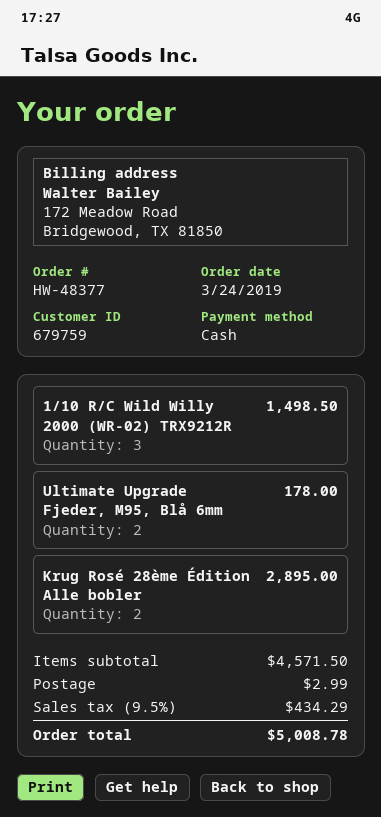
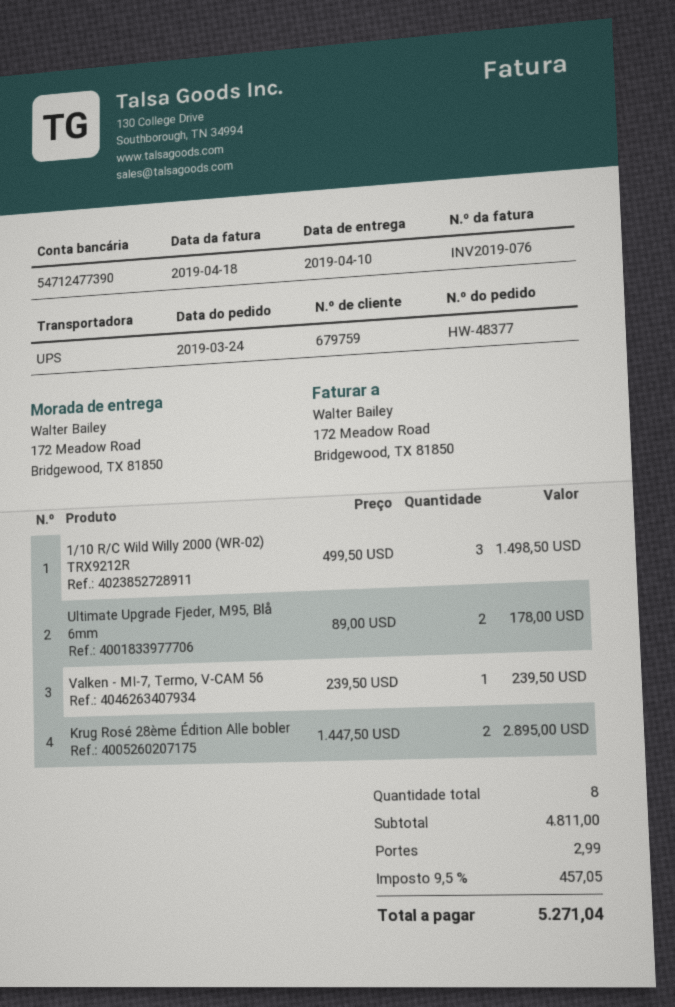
Valken - MI-7, Termo, V-CAM 56: none -> 1 for 239.50
subtotal: 4571.50 -> 4811.00
tax: 9.5% = 434.29 -> 9.5% = 457.05
total: 5008.78 -> 5271.04

